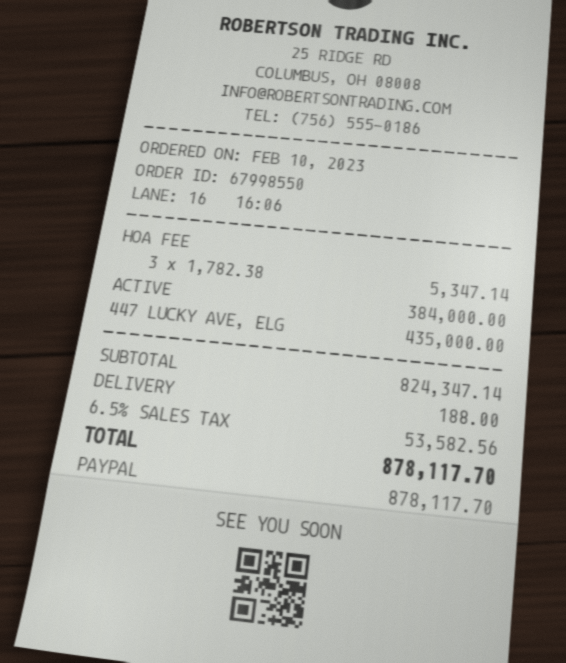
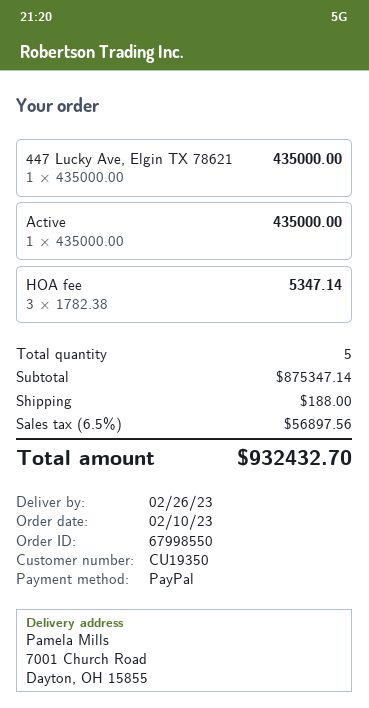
ACTIVE: 1 x 384000.00 = 384000.00 -> 1 x 435000.00 = 435000.00
subtotal: 824347.14 -> 875347.14
tax: 6.5% = 53582.56 -> 6.5% = 56897.56
total: 878117.70 -> 932432.70

